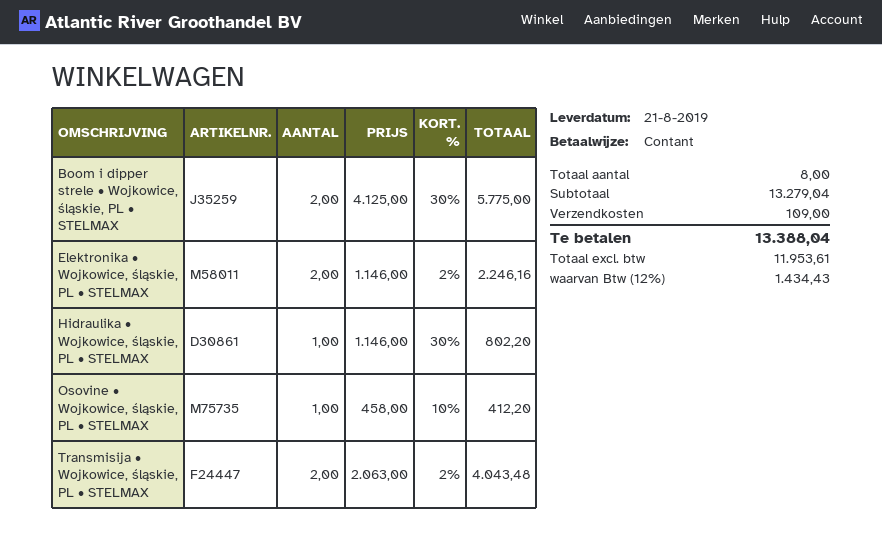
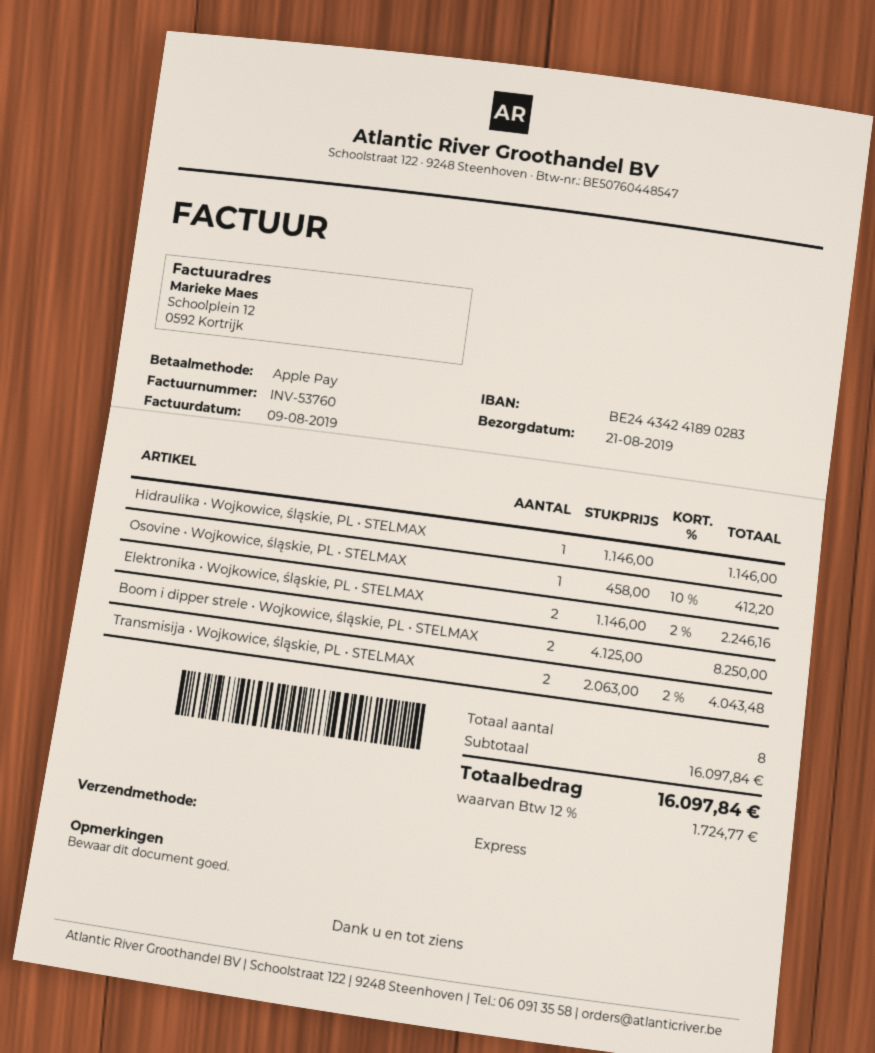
payment method: cash -> Apple Pay
Boom i dipper strele • Wojkowice, śląskie, PL • STELMAX: 2 x 4125.00 - 30% = 5775.00 -> 2 x 4125.00 = 8250.00
Hidraulika • Wojkowice, śląskie, PL • STELMAX: 1 x 1146.00 - 30% = 802.20 -> 1 x 1146.00 = 1146.00
subtotal: 13279.04 -> 16097.84
shipping: 109.00 -> none
tax: 12% = 1434.43 -> 12% = 1724.77
total: 13388.04 -> 16097.84

